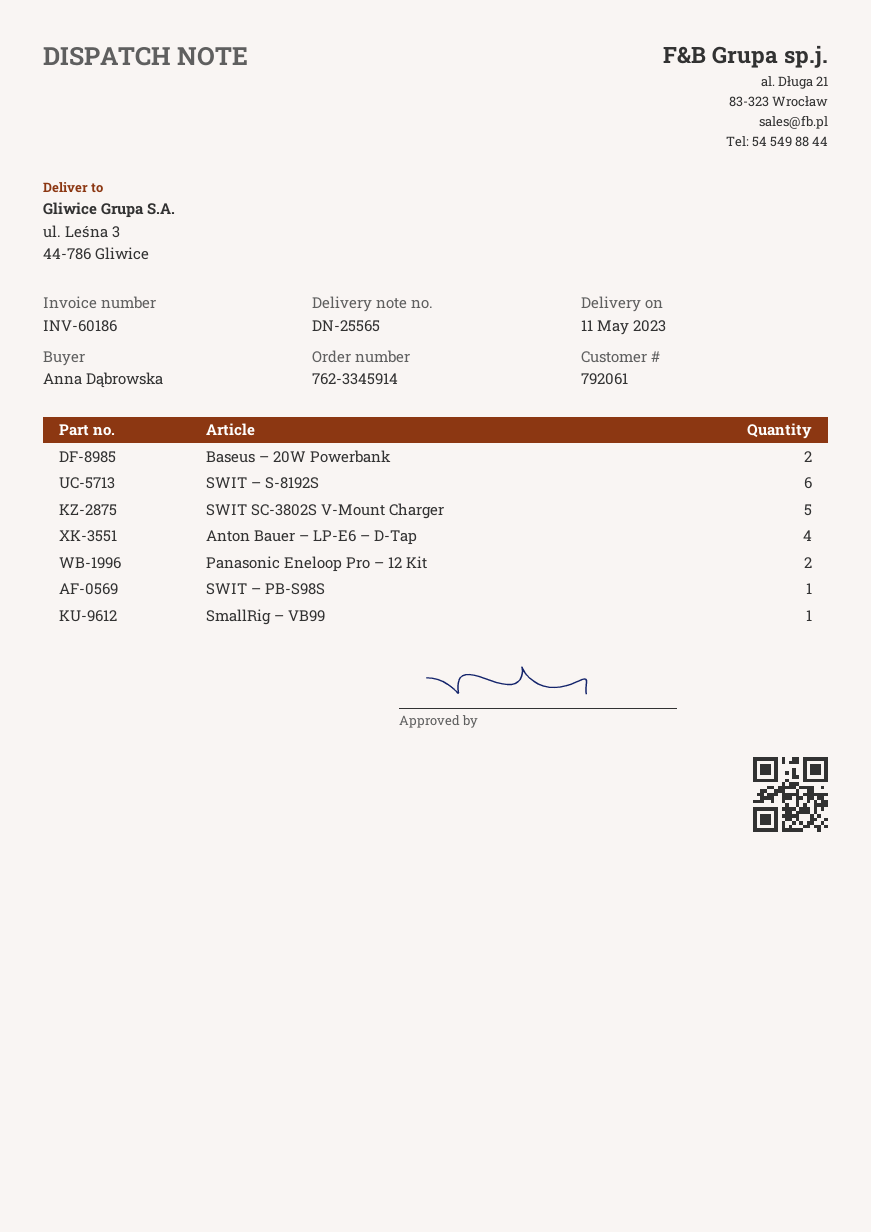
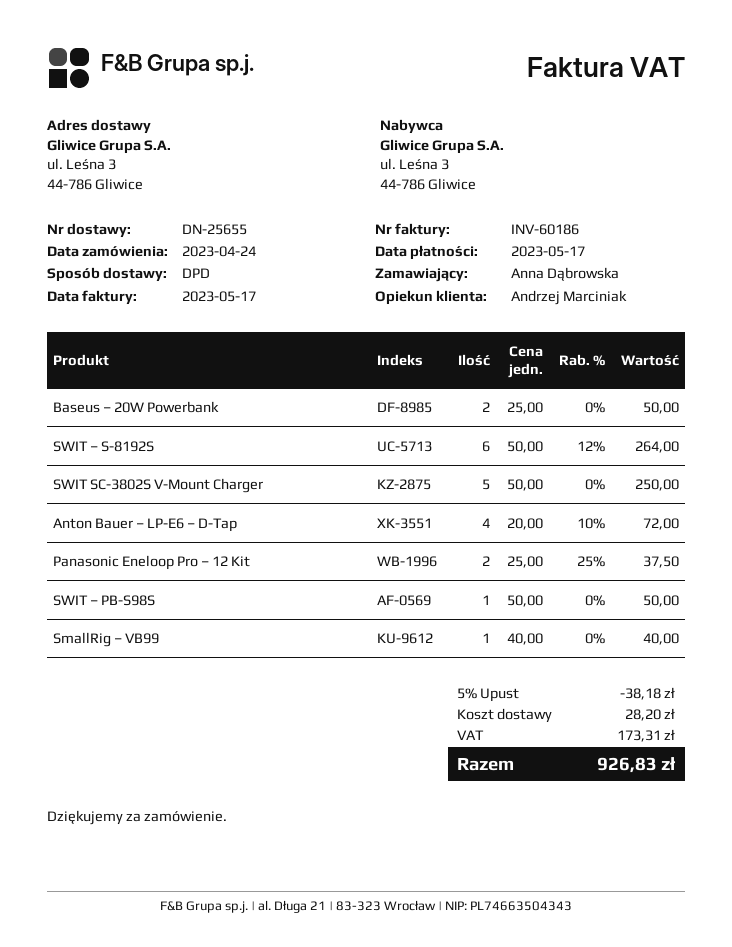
delivery note number: DN-25565 -> DN-25655

